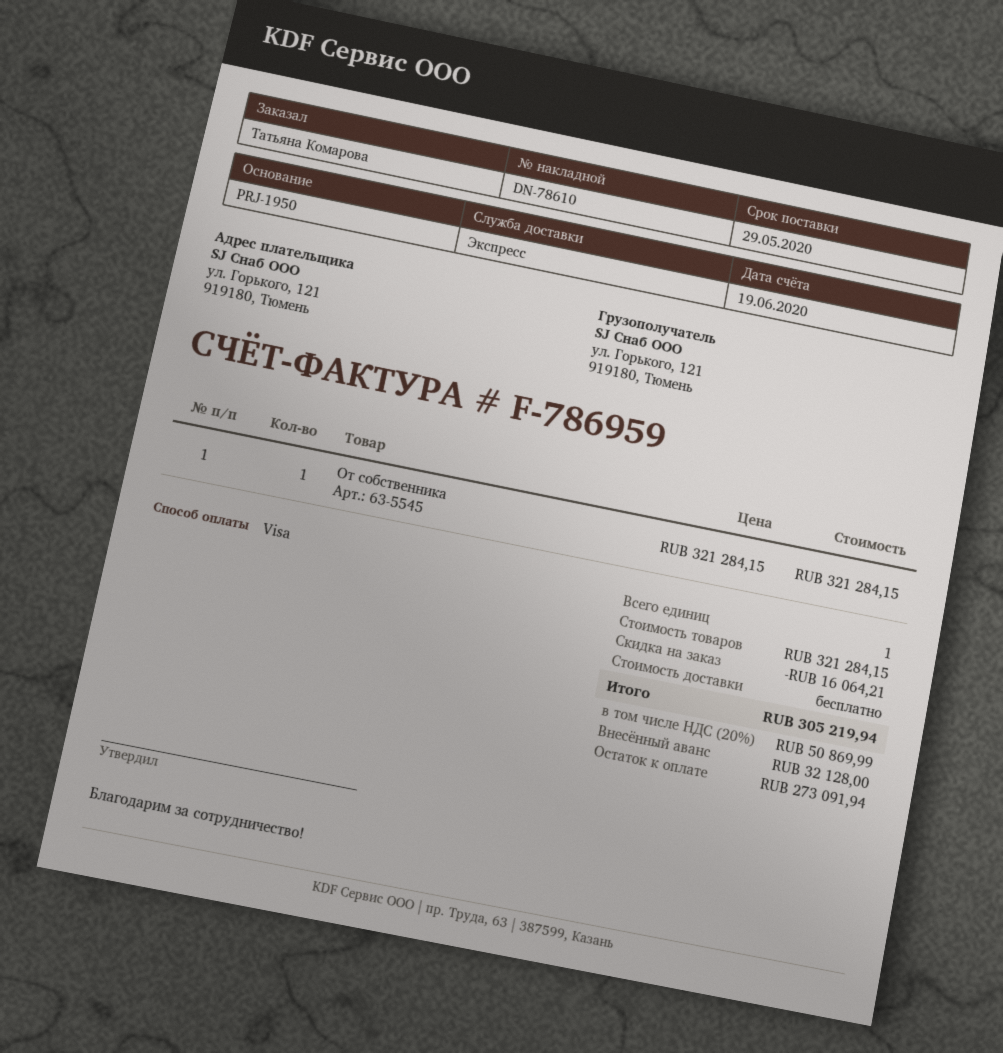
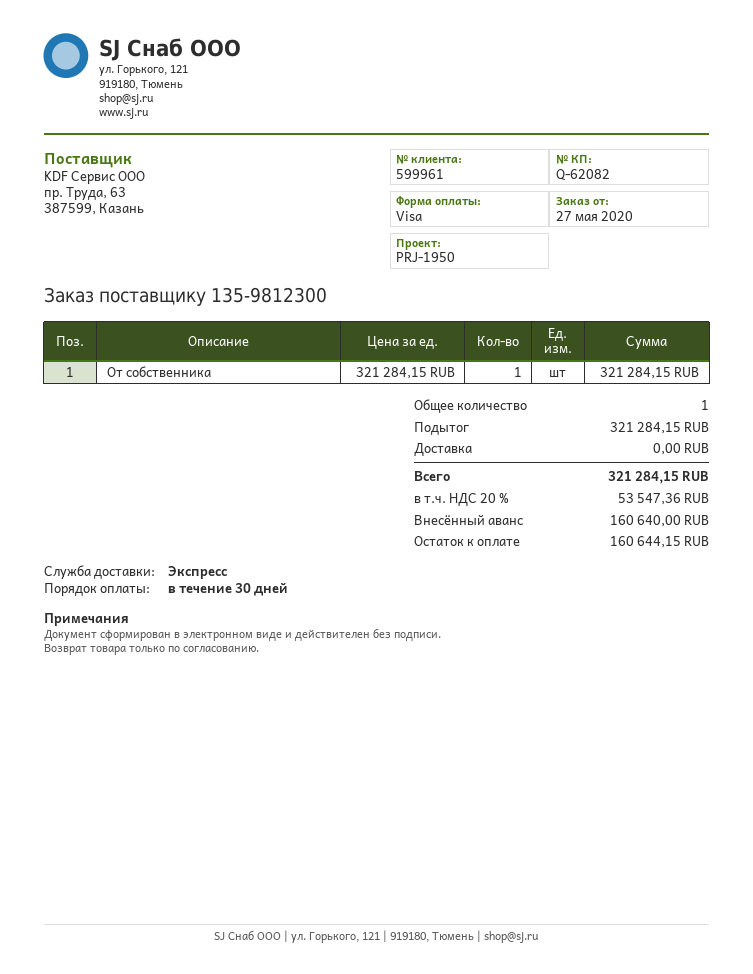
discount: 16064.21 -> none
tax: 20% = 50869.99 -> 20% = 53547.36
total: 305219.94 -> 321284.15
deposit: 32128.00 -> 160640.00
balance: 273091.94 -> 160644.15

